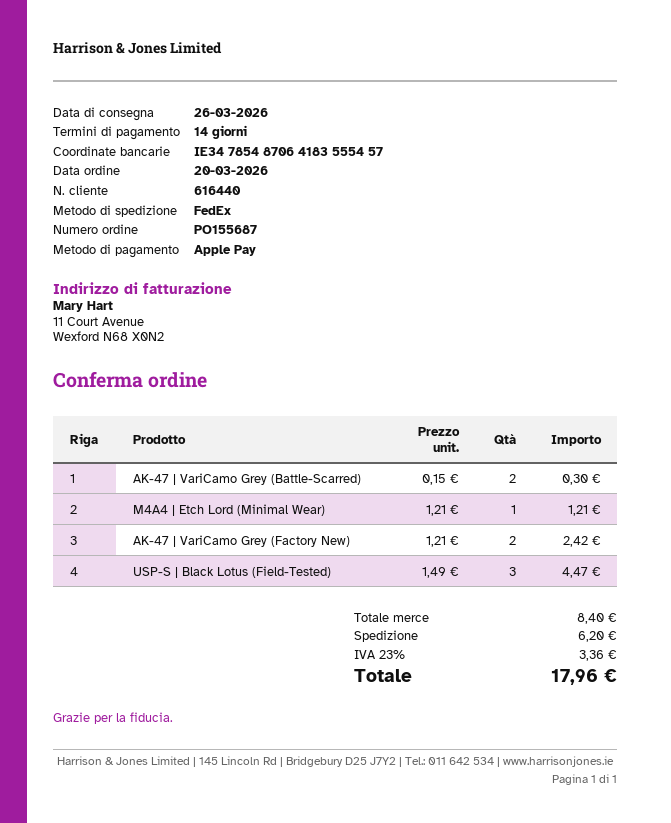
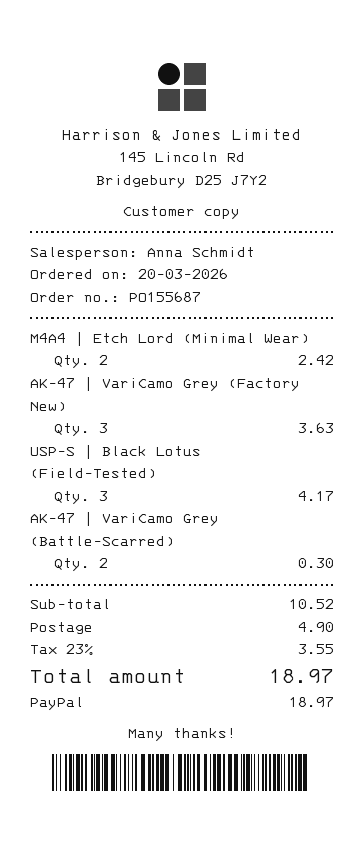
payment method: Apple Pay -> PayPal
M4A4 | Etch Lord (Minimal Wear): 1 for 1.21 -> 2 for 2.42
AK-47 | VariCamo Grey (Factory New): 2 for 2.42 -> 3 for 3.63
USP-S | Black Lotus (Field-Tested): 3 for 4.47 -> 3 for 4.17
subtotal: 8.40 -> 10.52
shipping: 6.20 -> 4.90
tax: 23% = 3.36 -> 23% = 3.55
total: 17.96 -> 18.97

